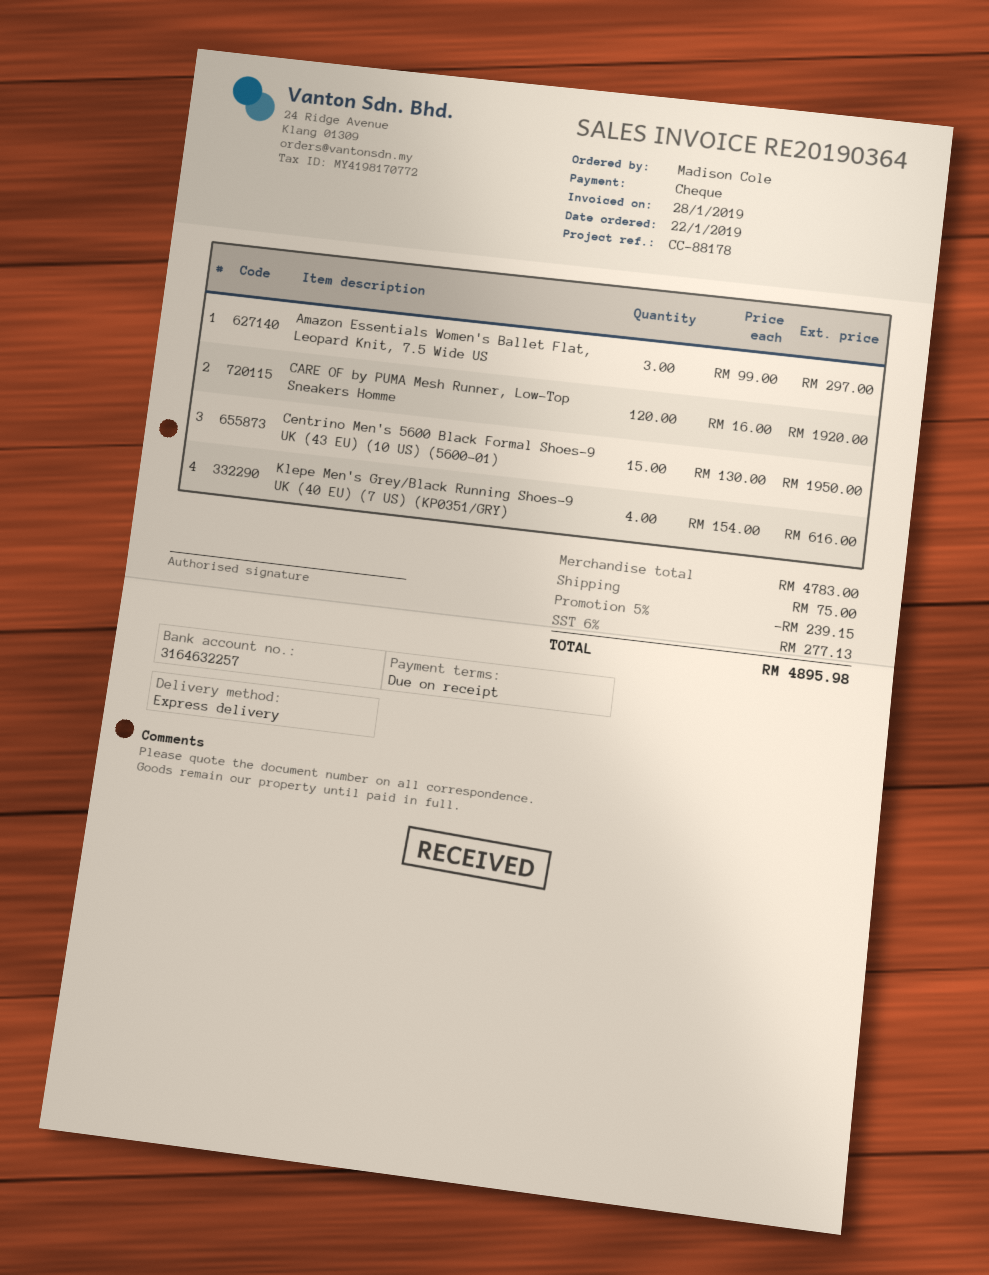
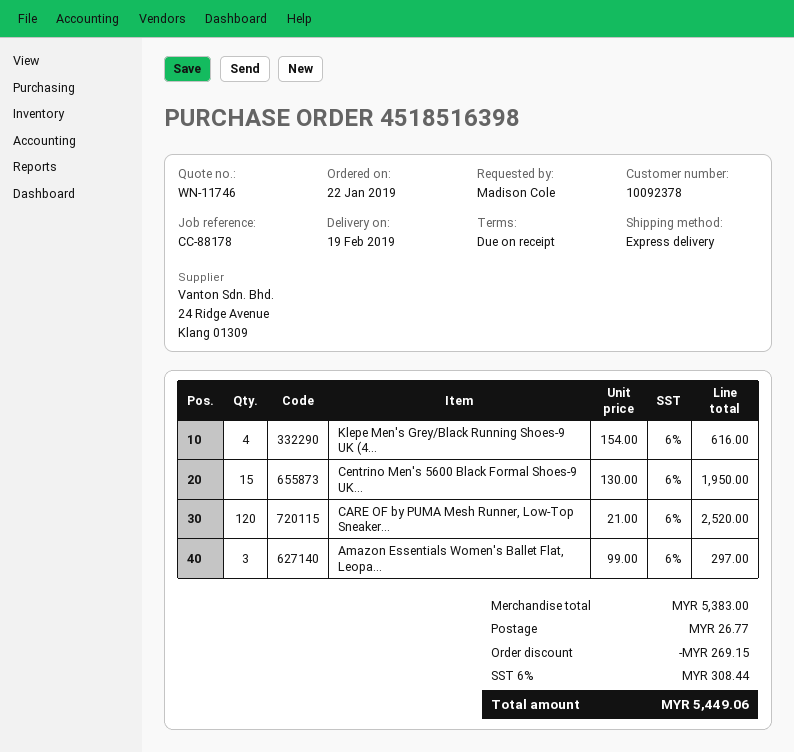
CARE OF by PUMA Mesh Runner, Low-Top Sneakers Homme: 120 x 16.00 = 1920.00 -> 120 x 21.00 = 2520.00
subtotal: 4783.00 -> 5383.00
discount: 239.15 -> 269.15
shipping: 75.00 -> 26.77
tax: 6% = 277.13 -> 6% = 308.44
total: 4895.98 -> 5449.06

